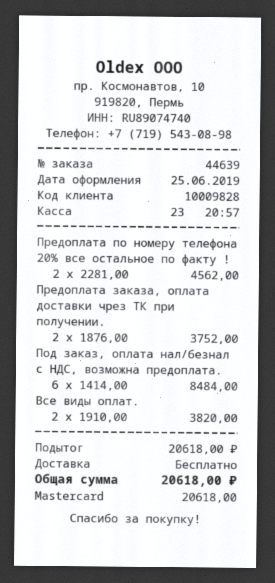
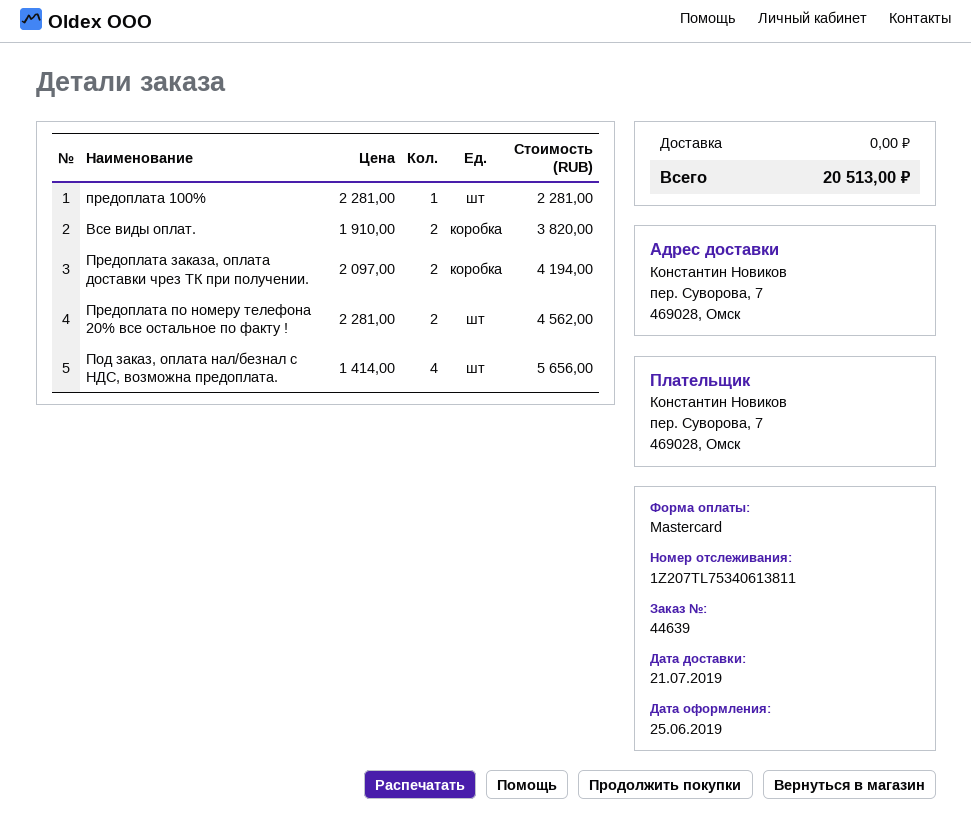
Предоплата заказа, оплата доставки чрез ТК при получении.: 2 x 1876.00 = 3752.00 -> 2 x 2097.00 = 4194.00
Под заказ, оплата нал/безнал с НДС, возможна предоплата.: 6 x 1414.00 = 8484.00 -> 4 x 1414.00 = 5656.00
предоплата 100%: none -> 1 x 2281.00 = 2281.00
total: 20618.00 -> 20513.00

